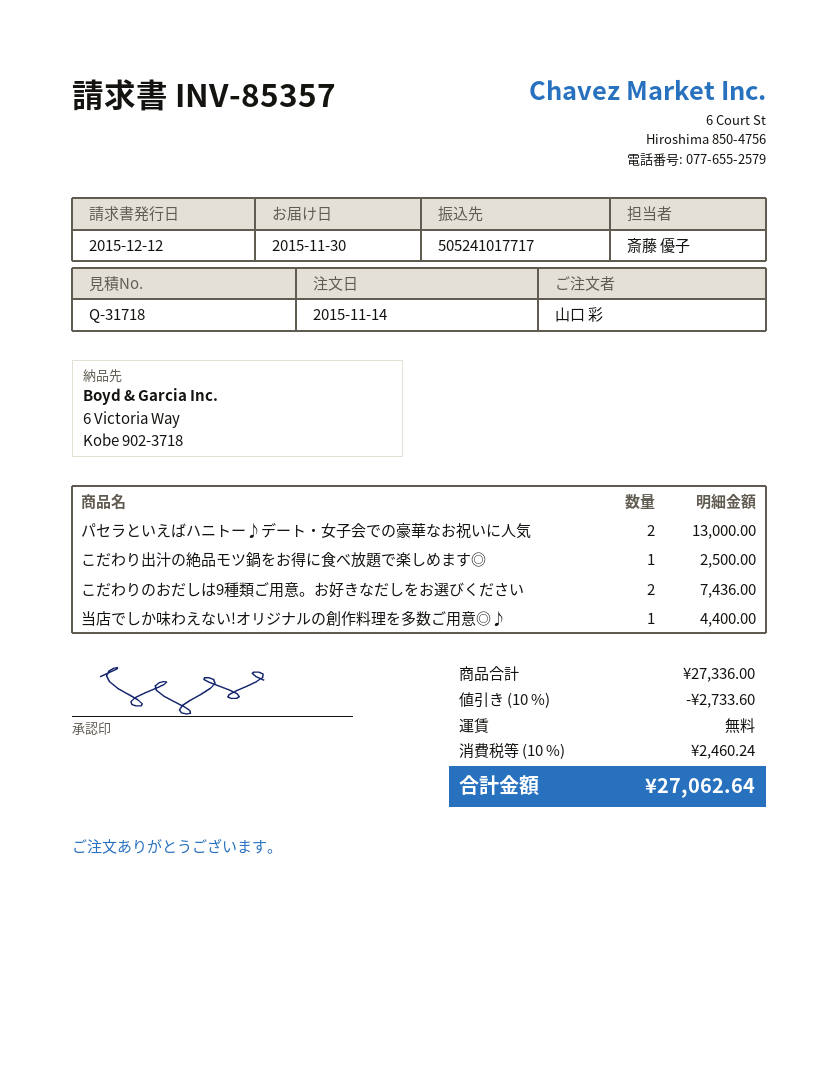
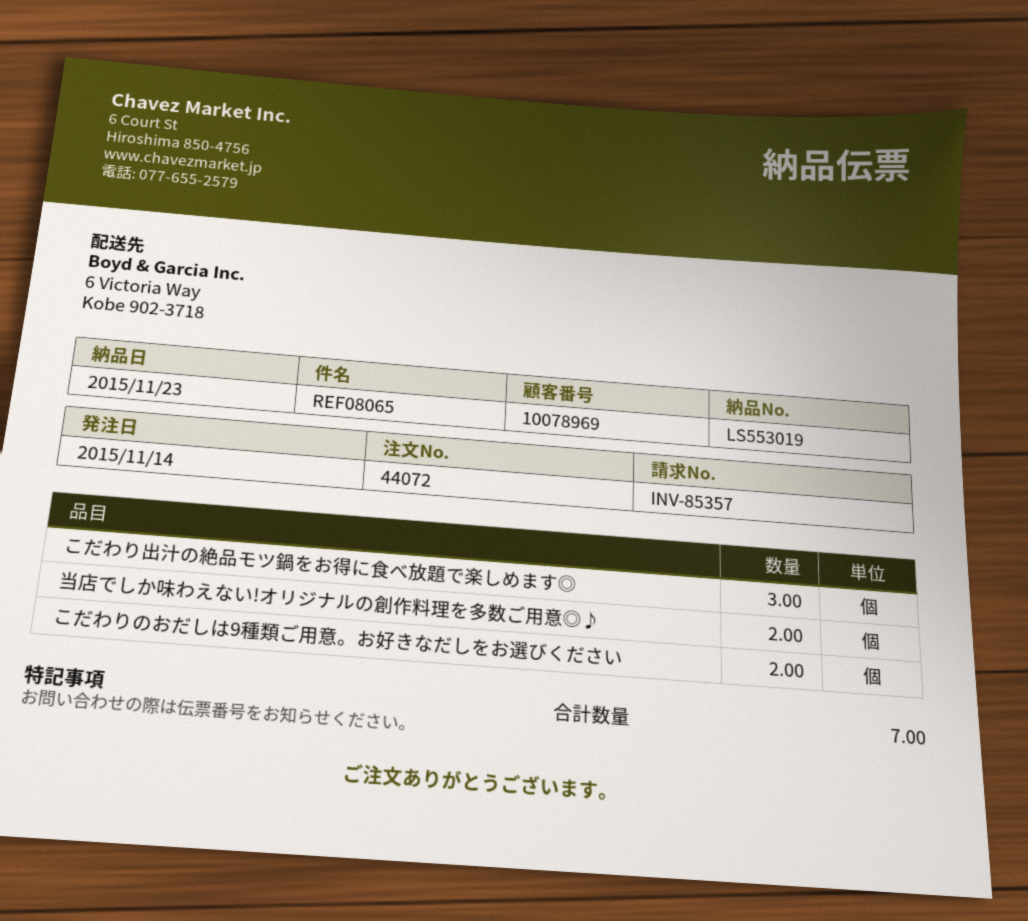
delivery date: 2015-11-30 -> 2015-11-23
パセラといえばハニトー♪デート・女子会での豪華なお祝いに人気: 2 -> none
こだわり出汁の絶品モツ鍋をお得に食べ放題で楽しめます◎: 1 -> 3
当店でしか味わえない!オリジナルの創作料理を多数ご用意◎♪: 1 -> 2

